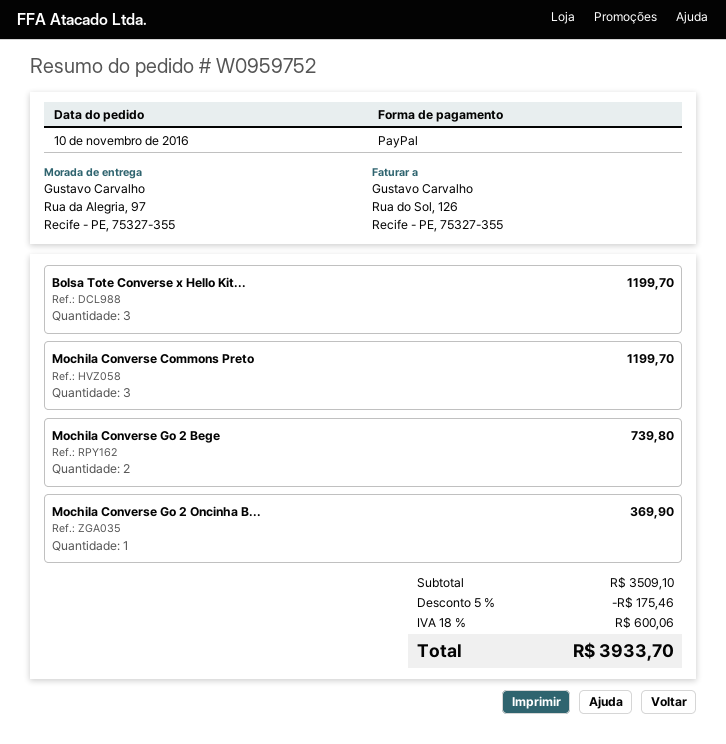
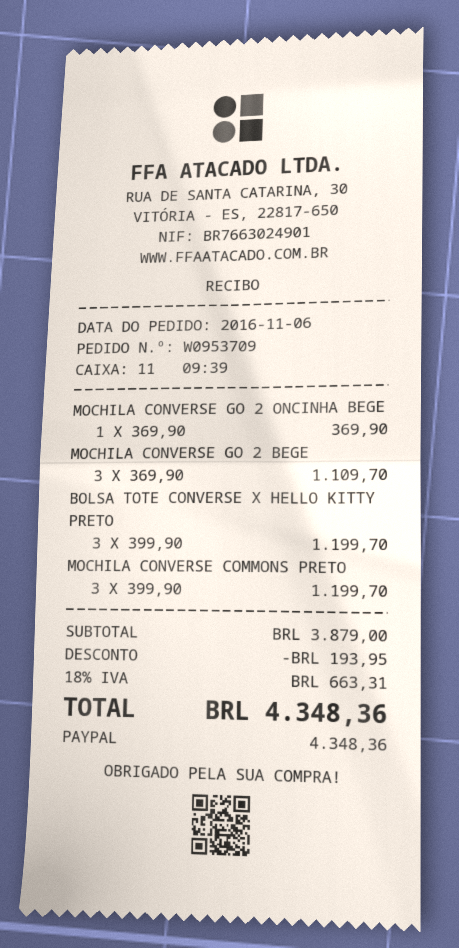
order number: W0959752 -> W0953709
order date: 2016-11-10 -> 2016-11-06
Mochila Converse Go 2 Bege: 2 for 739.80 -> 3 for 1109.70
subtotal: 3509.10 -> 3879.00
discount: 175.46 -> 193.95
tax: 18% = 600.06 -> 18% = 663.31
total: 3933.70 -> 4348.36

